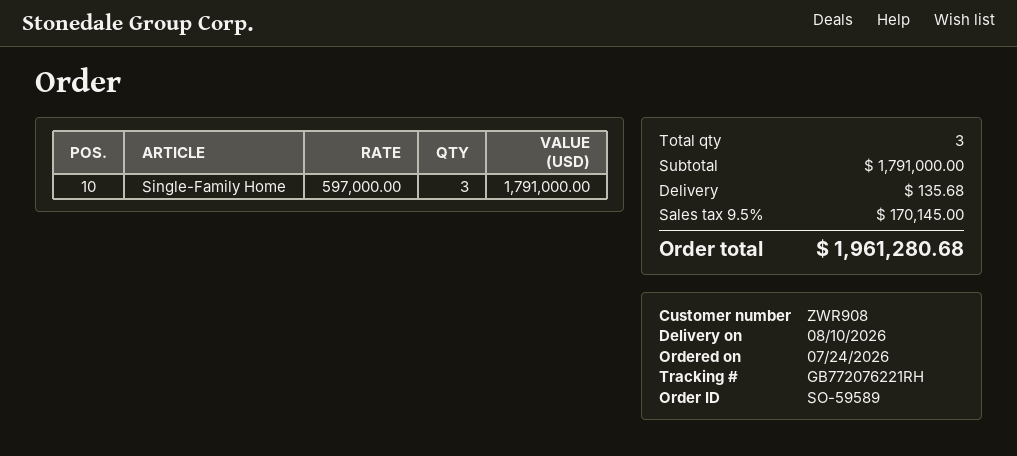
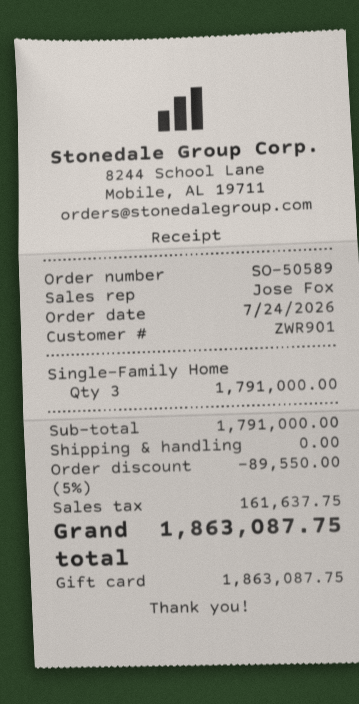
order number: SO-59589 -> SO-50589
customer number: ZWR908 -> ZWR901
discount: none -> 5% = 89550.00
shipping: 135.68 -> 0.00
tax: 170145.00 -> 161637.75
total: 1961280.68 -> 1863087.75

